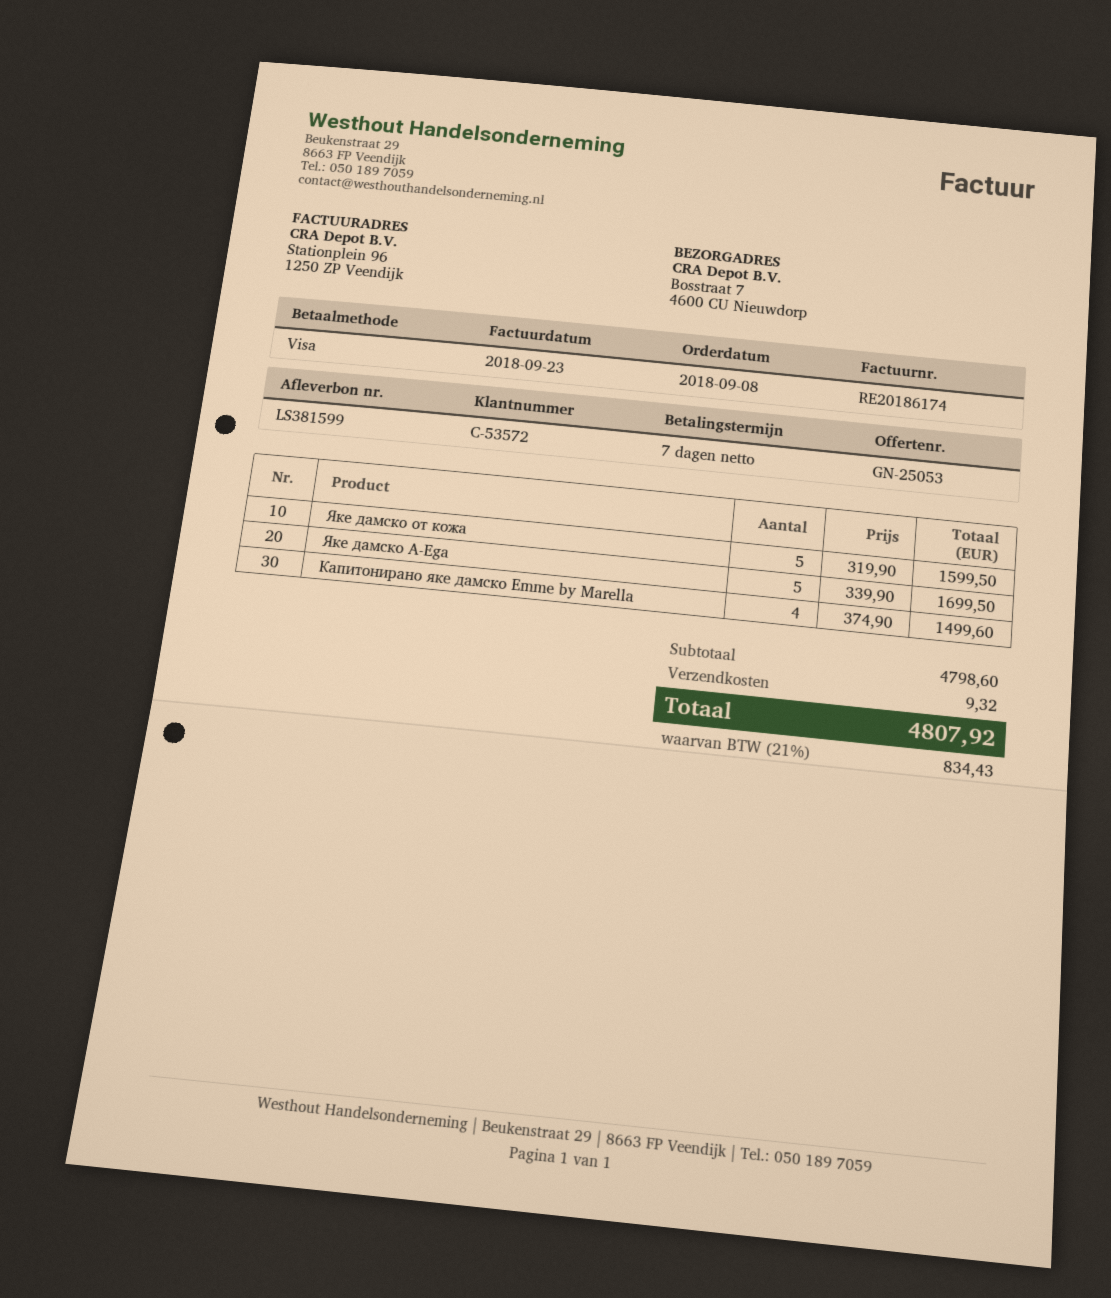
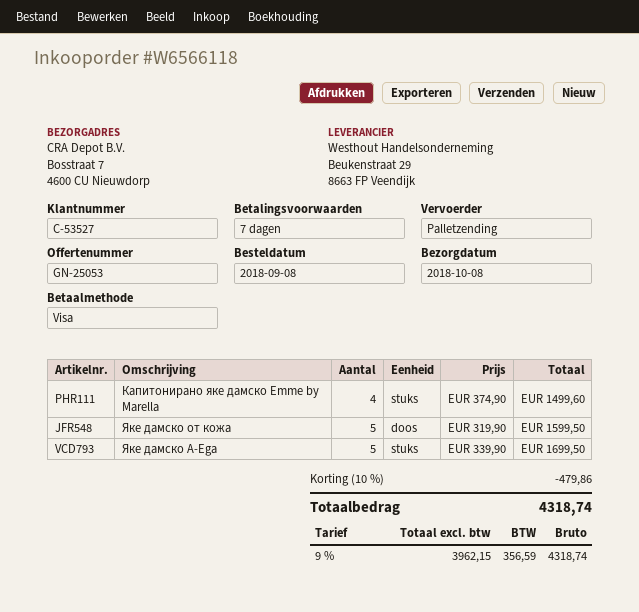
customer number: C-53572 -> C-53527
discount: none -> 10% = 479.86
shipping: 9.32 -> none
tax: 21% = 834.43 -> 9% = 356.59
total: 4807.92 -> 4318.74

